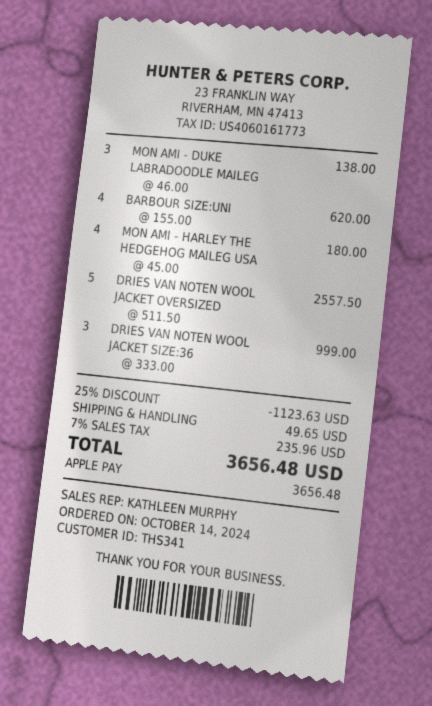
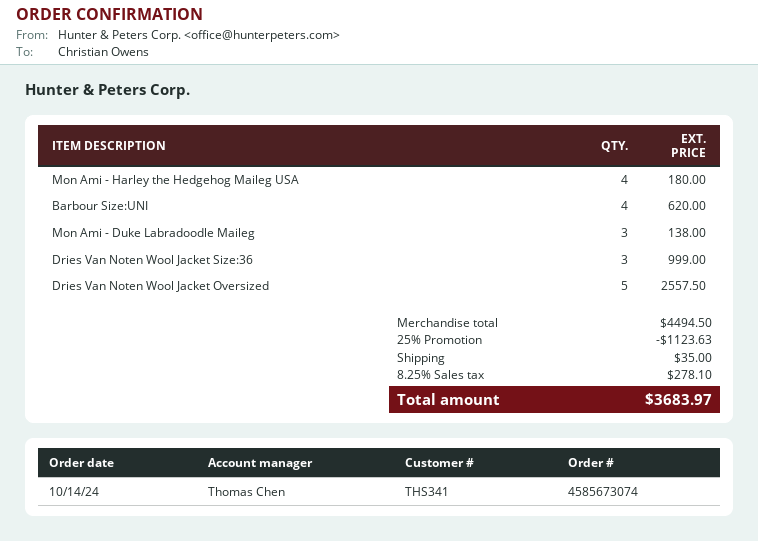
sales rep: KATHLEEN MURPHY -> Thomas Chen
shipping: 49.65 -> 35.00
tax: 7% = 235.96 -> 8.25% = 278.10
total: 3656.48 -> 3683.97

